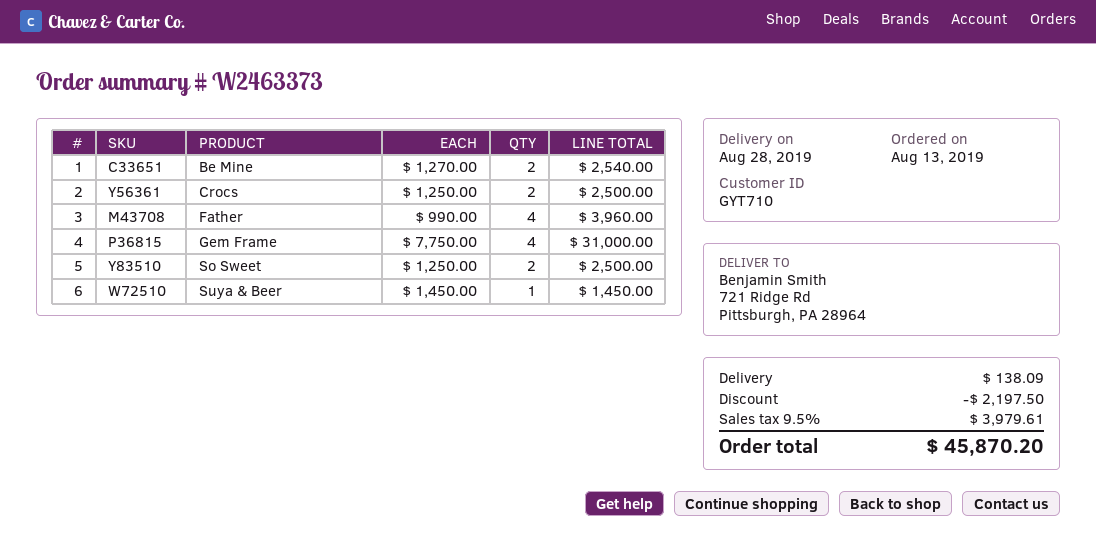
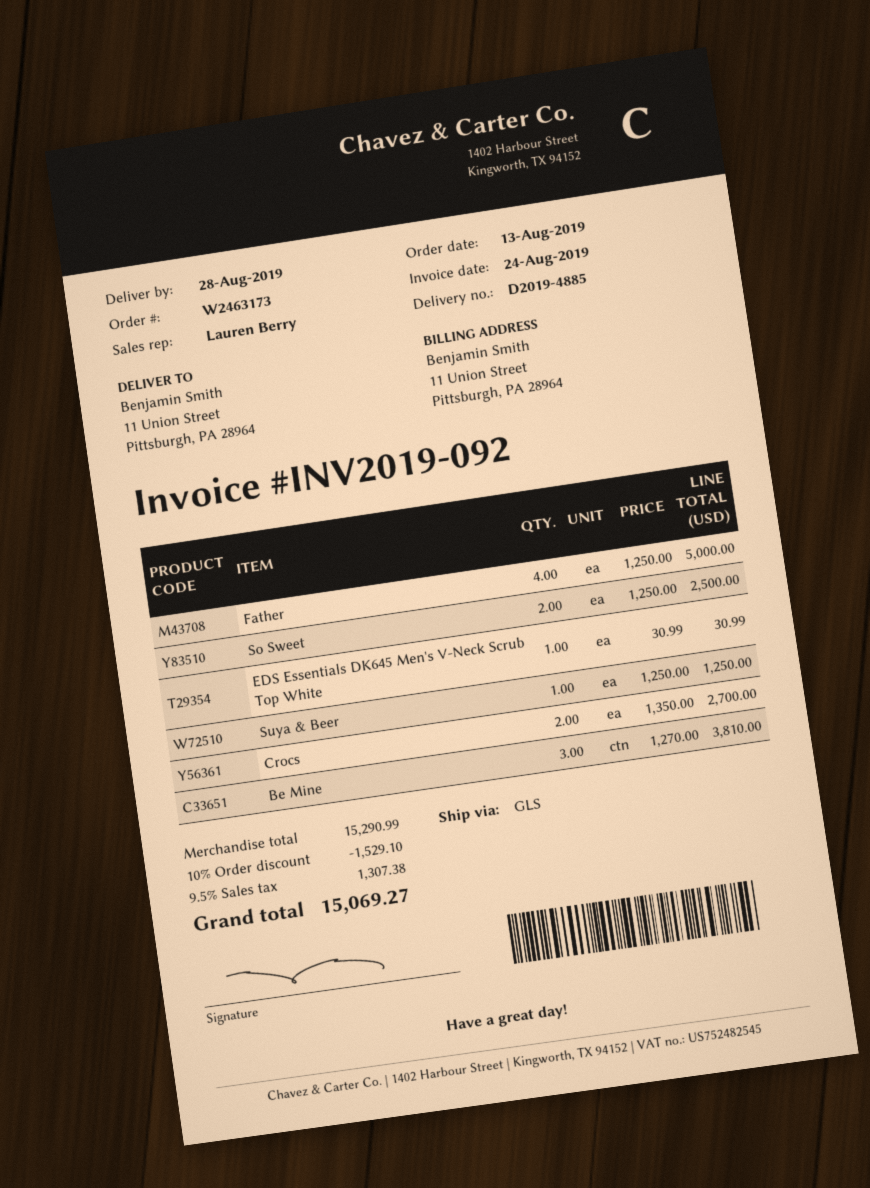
order number: W2463373 -> W2463173
ship to: 721 Ridge Rd, Pittsburgh, PA 28964 -> 11 Union Street, Pittsburgh, PA 28964
Be Mine: 2 x 1270.00 = 2540.00 -> 3 x 1270.00 = 3810.00
Crocs: 2 x 1250.00 = 2500.00 -> 2 x 1350.00 = 2700.00
Father: 4 x 990.00 = 3960.00 -> 4 x 1250.00 = 5000.00
Gem Frame: 4 x 7750.00 = 31000.00 -> none
Suya & Beer: 1 x 1450.00 = 1450.00 -> 1 x 1250.00 = 1250.00
EDS Essentials DK645 Men's V-Neck Scrub Top White: none -> 1 x 30.99 = 30.99
discount: 2197.50 -> 1529.10
shipping: 138.09 -> none
tax: 9.5% = 3979.61 -> 9.5% = 1307.38
total: 45870.20 -> 15069.27

